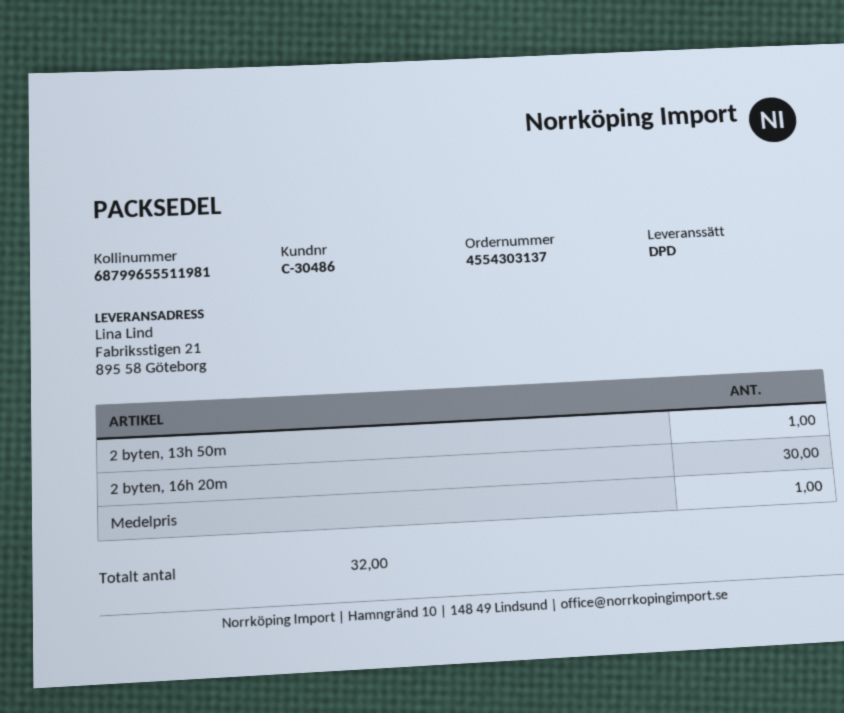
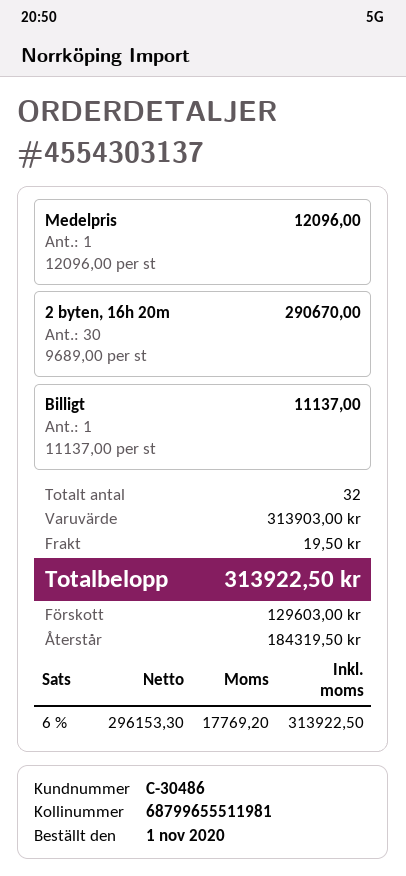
2 byten, 13h 50m: 1 -> none
Billigt: none -> 1

